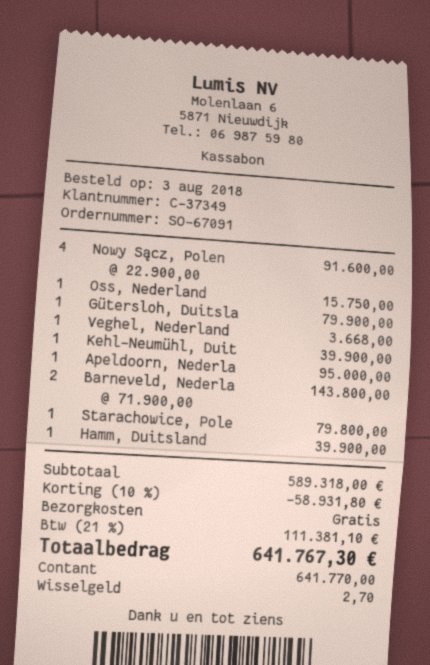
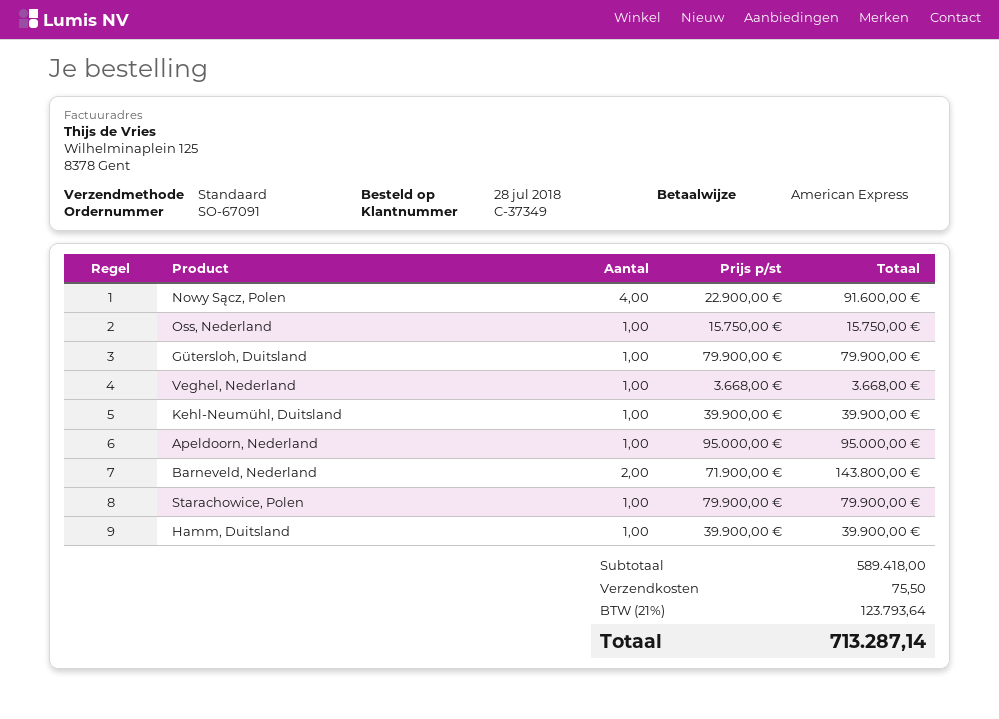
order date: 2018-08-03 -> 2018-07-28
payment method: cash -> American Express
Starachowice, Pole: 1 x 79800.00 = 79800.00 -> 1 x 79900.00 = 79900.00
subtotal: 589318.00 -> 589418.00
discount: 10% = 58931.80 -> none
shipping: 0.00 -> 75.50
tax: 21% = 111381.10 -> 21% = 123793.64
total: 641767.30 -> 713287.14

